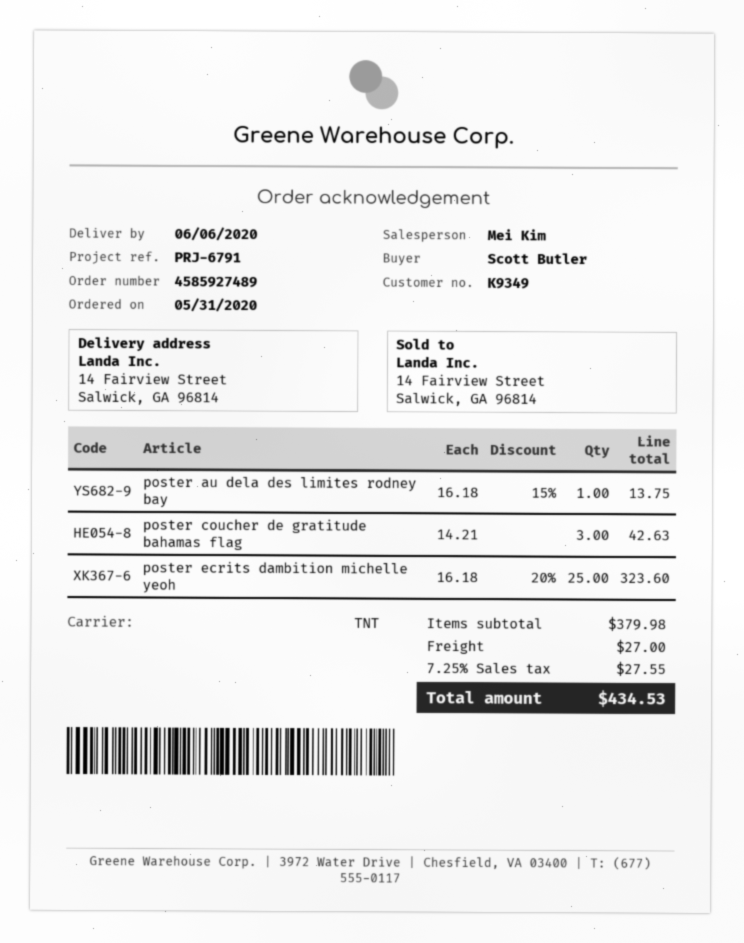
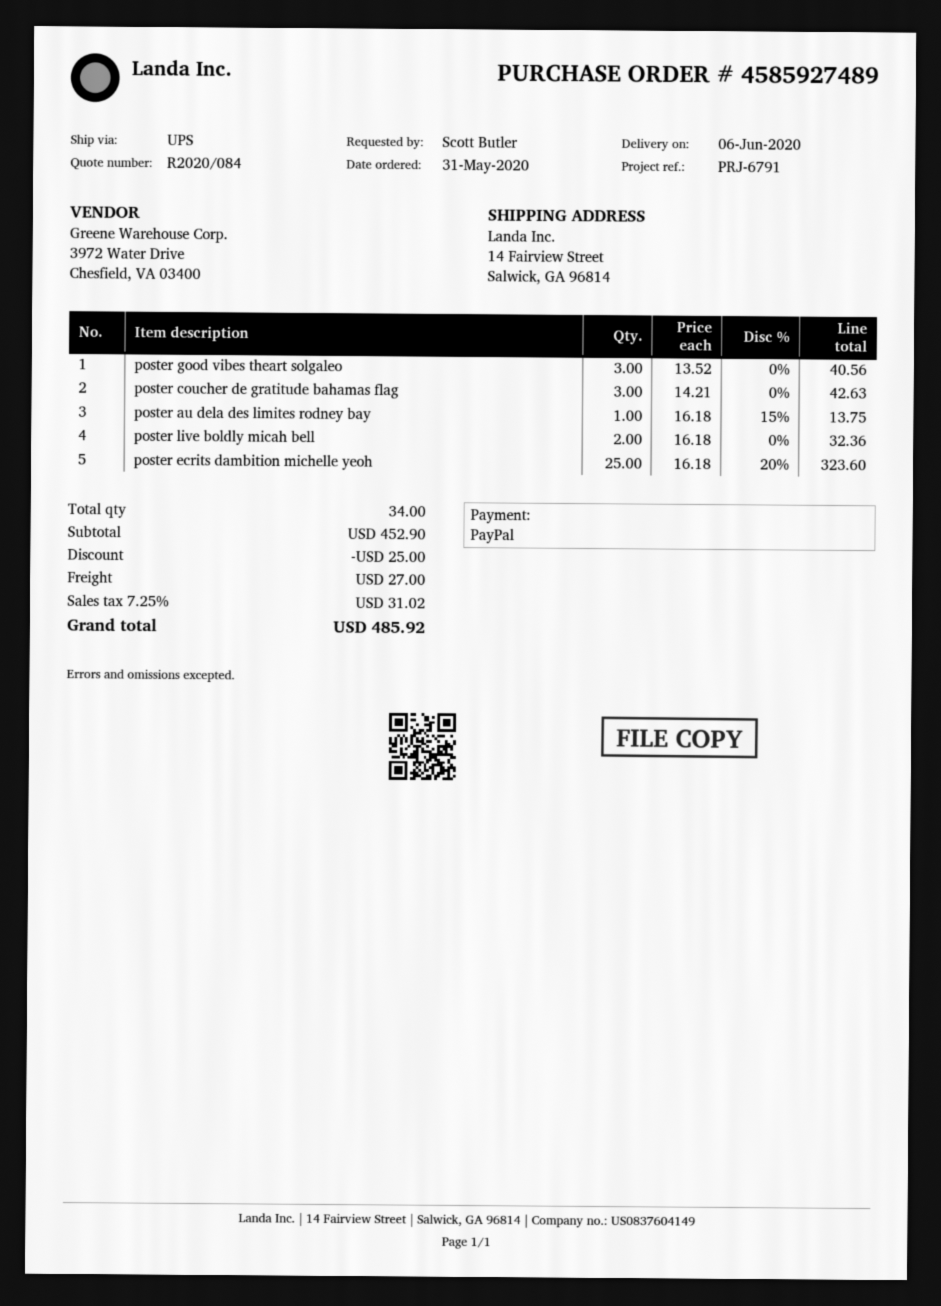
shipping method: TNT -> UPS
poster good vibes theart solgaleo: none -> 3 x 13.52 = 40.56
poster live boldly micah bell: none -> 2 x 16.18 = 32.36
subtotal: 379.98 -> 452.90
discount: none -> 25.00
tax: 7.25% = 27.55 -> 7.25% = 31.02
total: 434.53 -> 485.92

